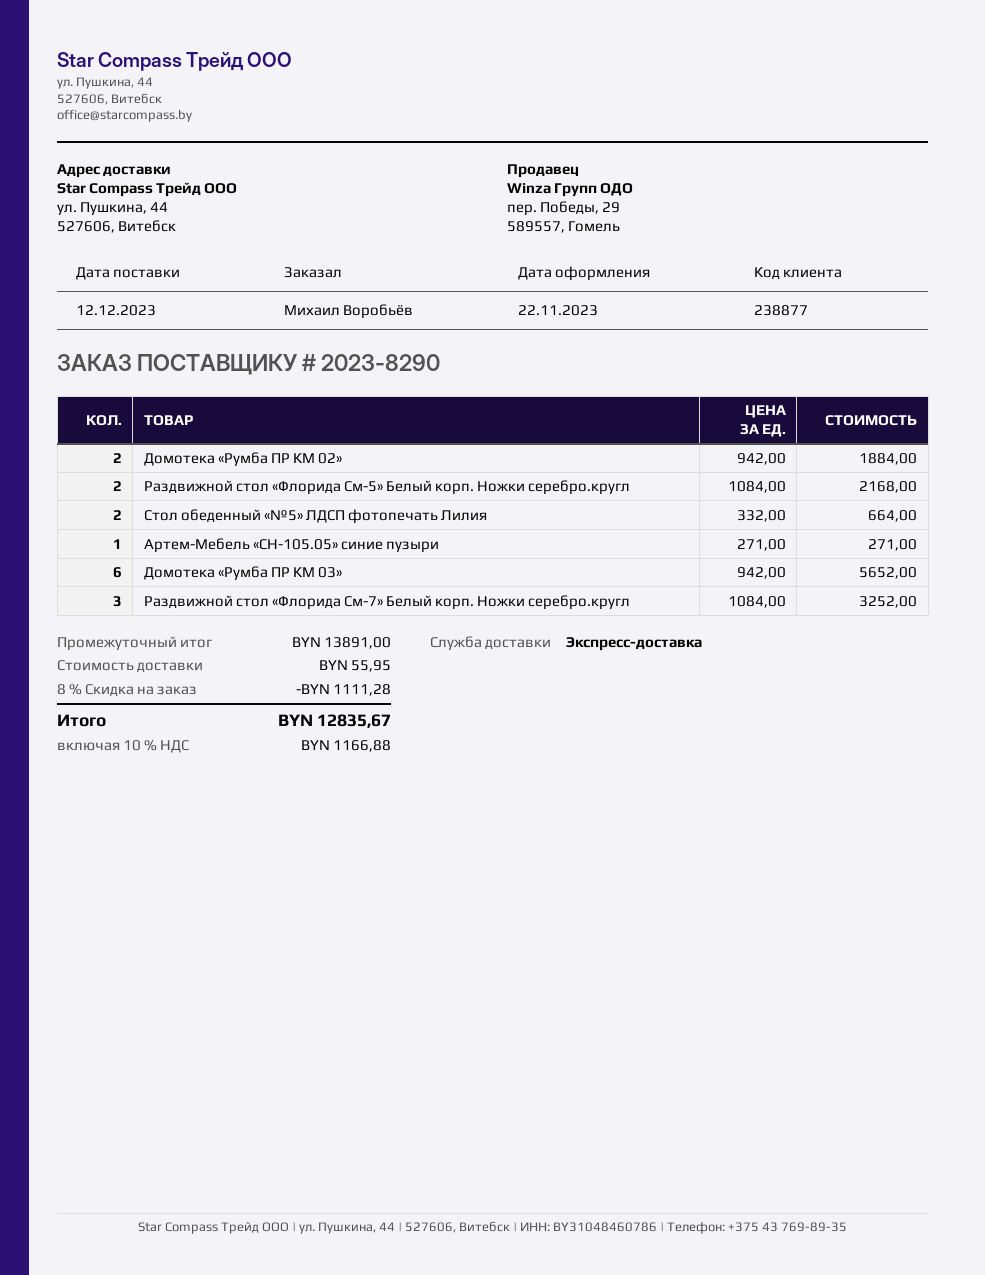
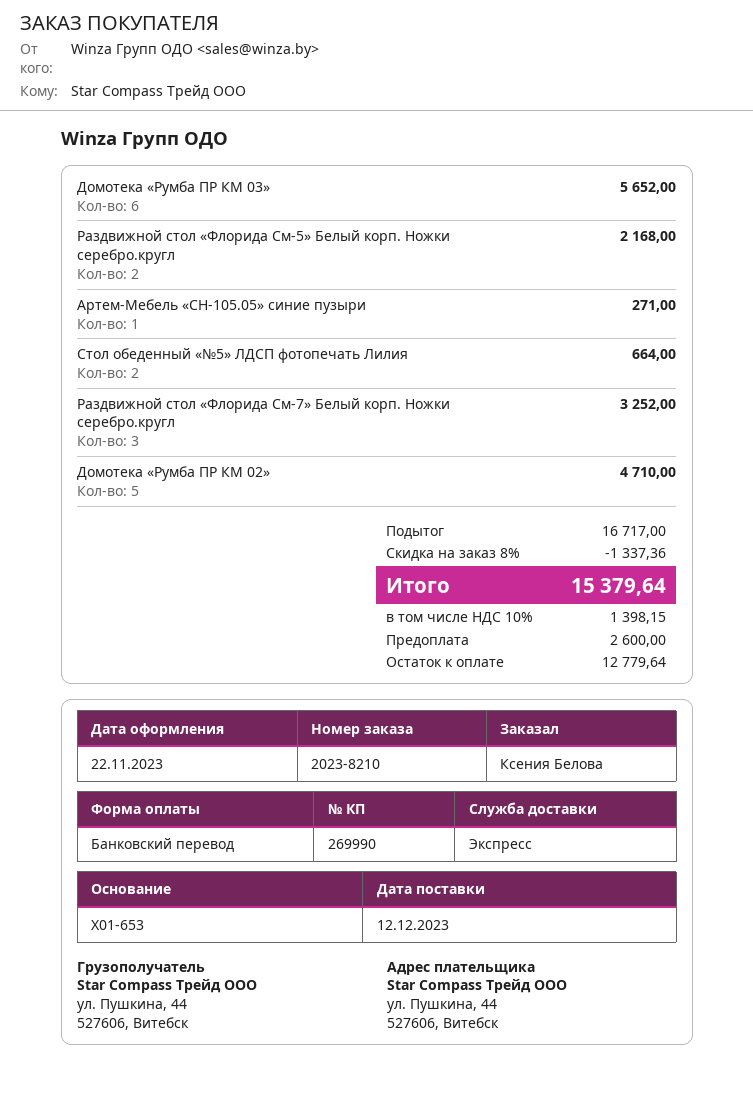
order number: 2023-8290 -> 2023-8210
ordered by: Михаил Воробьёв -> Ксения Белова
Домотека «Румба ПР КМ 02»: 2 for 1884.00 -> 5 for 4710.00
subtotal: 13891.00 -> 16717.00
discount: 8% = 1111.28 -> 8% = 1337.36
shipping: 55.95 -> none
tax: 10% = 1166.88 -> 10% = 1398.15
total: 12835.67 -> 15379.64

